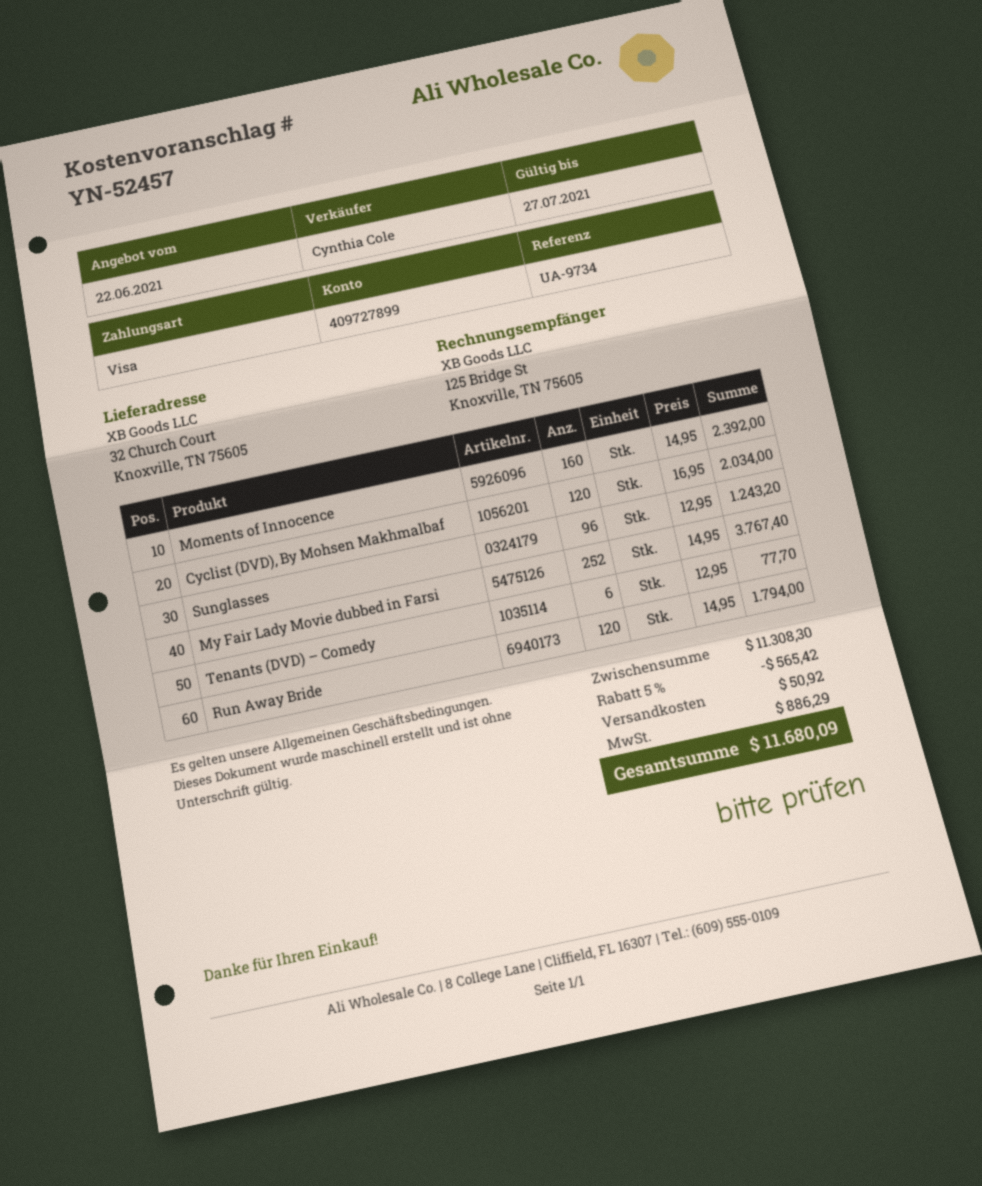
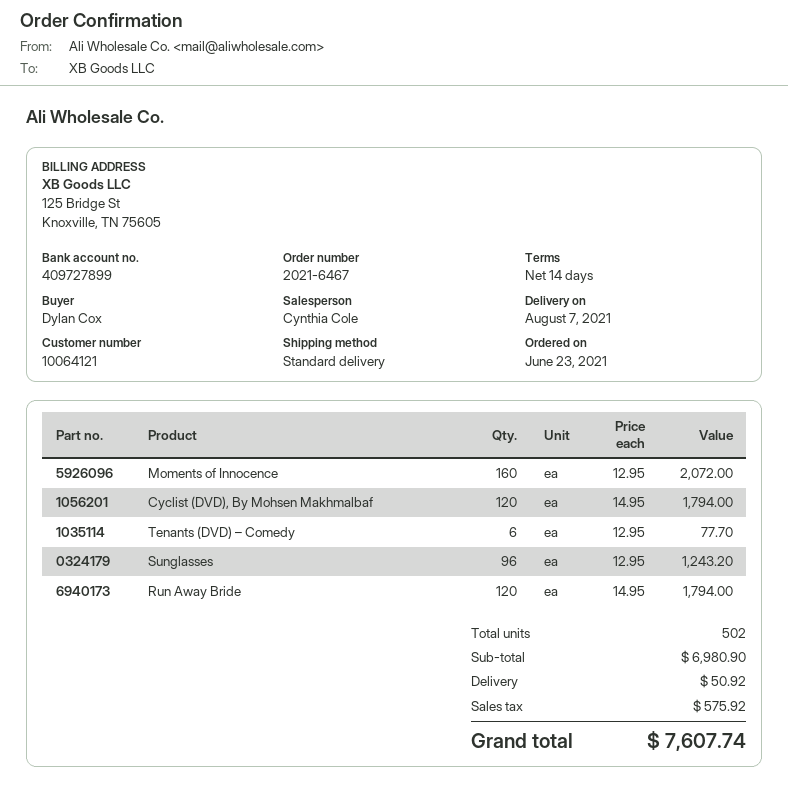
Moments of Innocence: 160 x 14.95 = 2392.00 -> 160 x 12.95 = 2072.00
Cyclist (DVD), By Mohsen Makhmalbaf: 120 x 16.95 = 2034.00 -> 120 x 14.95 = 1794.00
My Fair Lady Movie dubbed in Farsi: 252 x 14.95 = 3767.40 -> none
subtotal: 11308.30 -> 6980.90
discount: 5% = 565.42 -> none
tax: 886.29 -> 575.92
total: 11680.09 -> 7607.74

